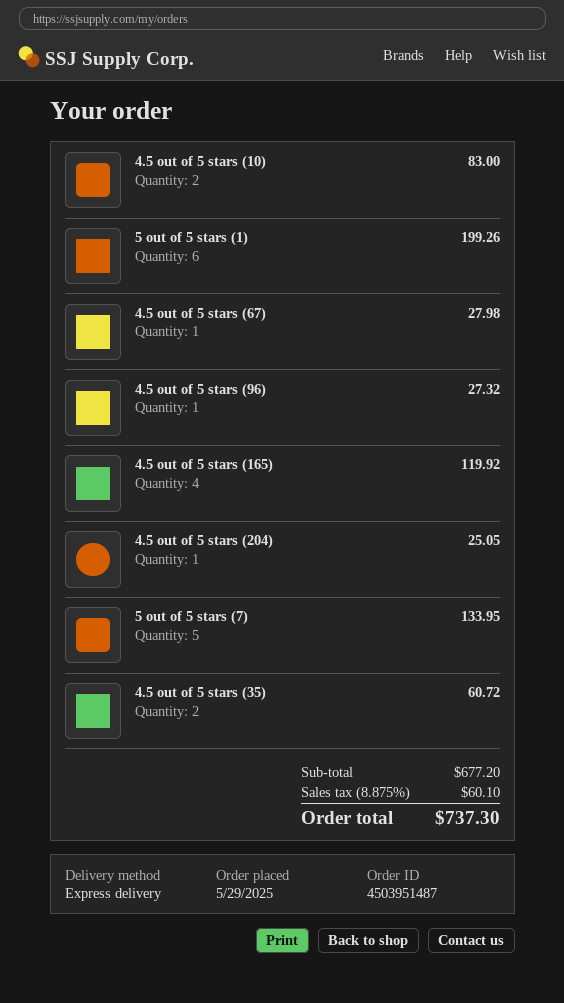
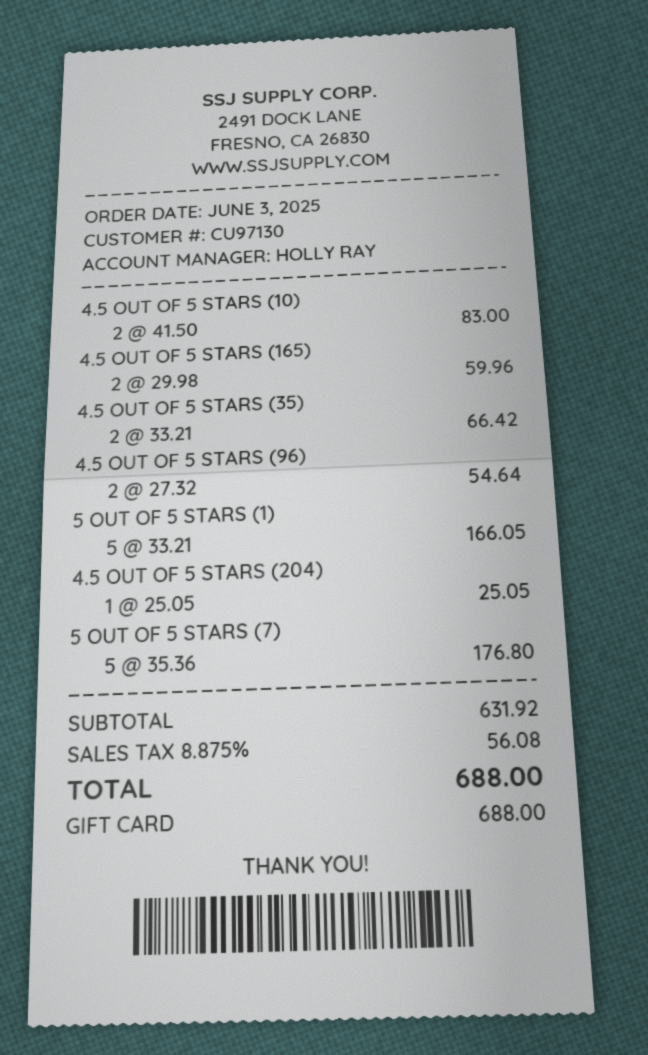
order date: 2025-05-29 -> 2025-06-03
5 out of 5 stars (1): 6 for 199.26 -> 5 for 166.05
4.5 out of 5 stars (67): 1 for 27.98 -> none
4.5 out of 5 stars (96): 1 for 27.32 -> 2 for 54.64
4.5 out of 5 stars (165): 4 for 119.92 -> 2 for 59.96
5 out of 5 stars (7): 5 for 133.95 -> 5 for 176.80
4.5 out of 5 stars (35): 2 for 60.72 -> 2 for 66.42
subtotal: 677.20 -> 631.92
tax: 8.875% = 60.10 -> 8.875% = 56.08
total: 737.30 -> 688.00

